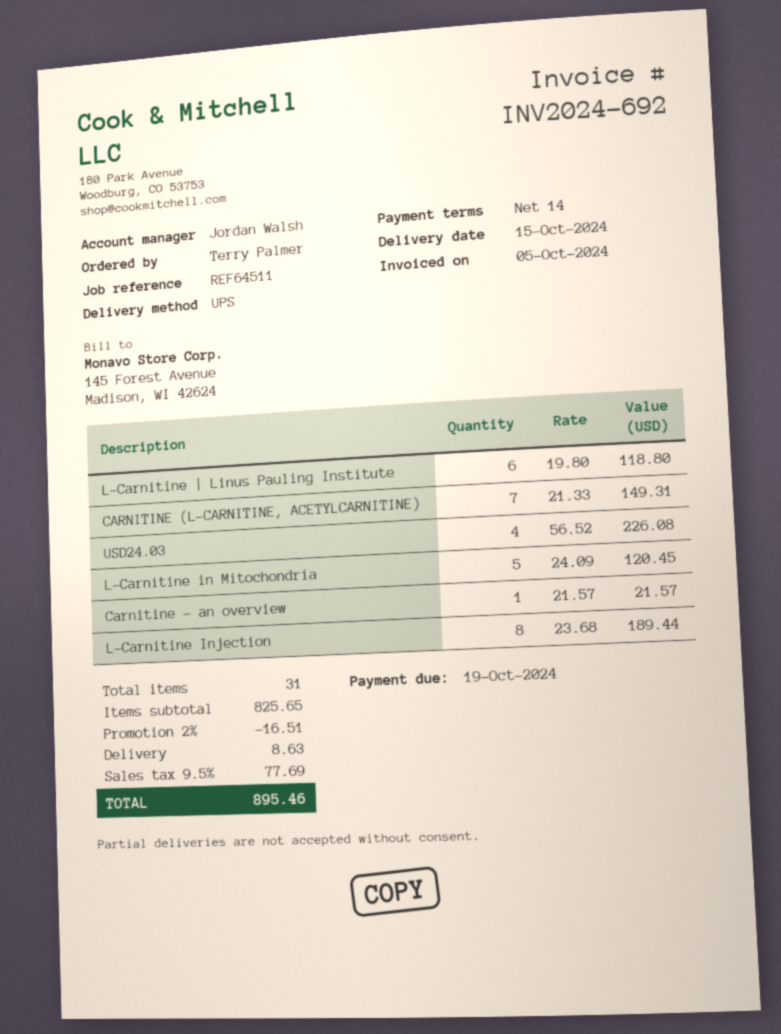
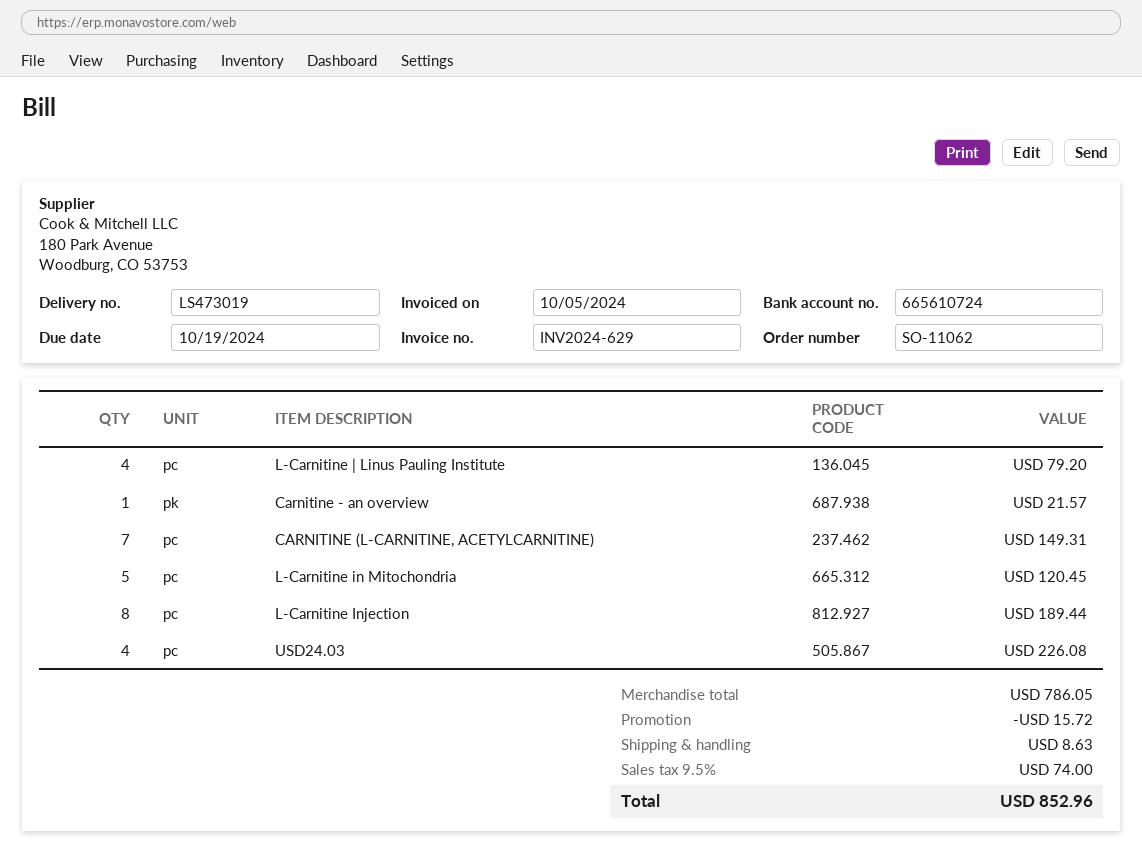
invoice number: INV2024-692 -> INV2024-629
L-Carnitine | Linus Pauling Institute: 6 for 118.80 -> 4 for 79.20
subtotal: 825.65 -> 786.05
discount: 16.51 -> 15.72
tax: 9.5% = 77.69 -> 9.5% = 74.00
total: 895.46 -> 852.96

